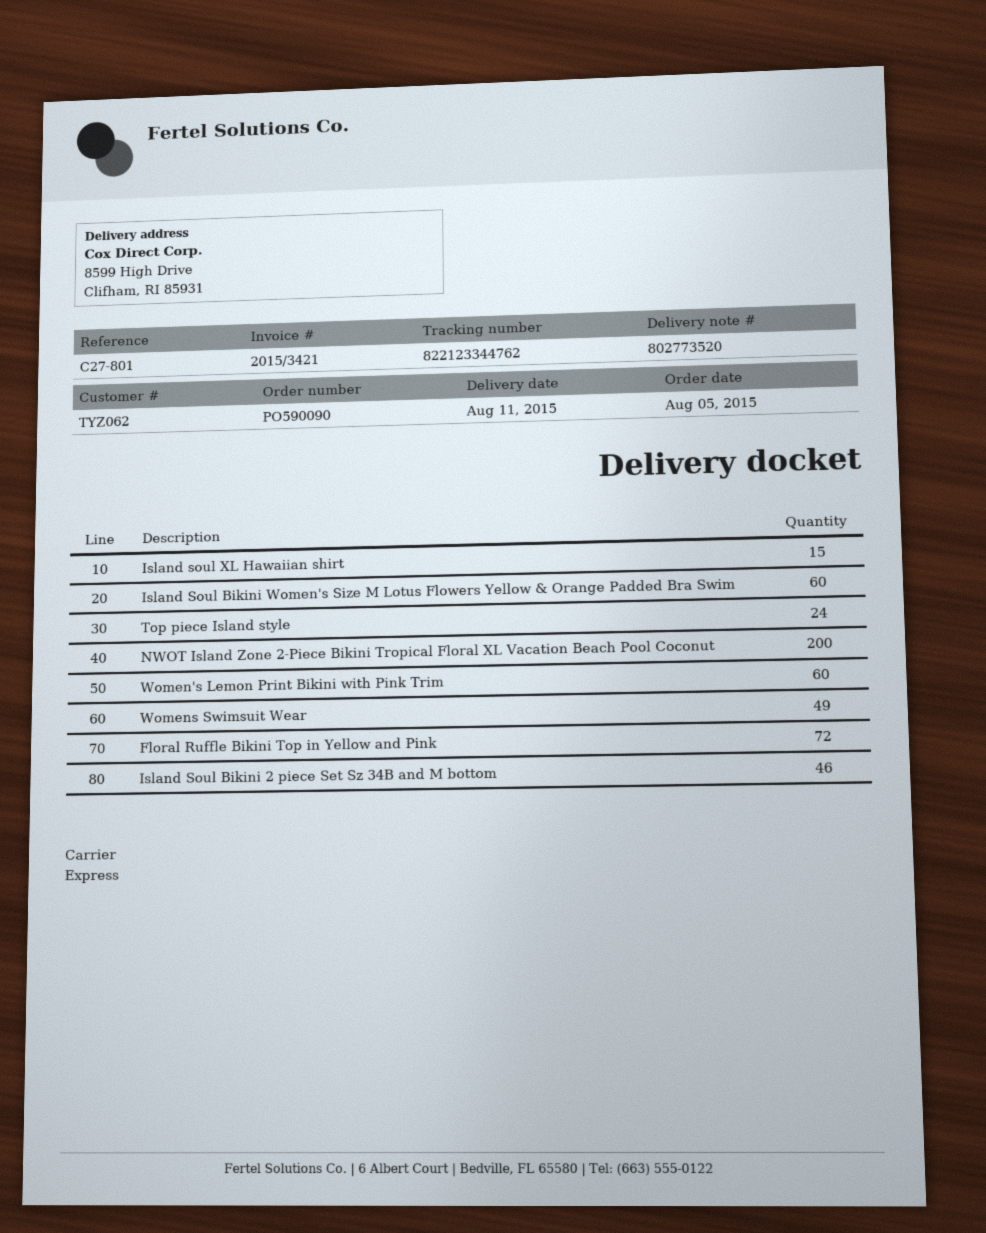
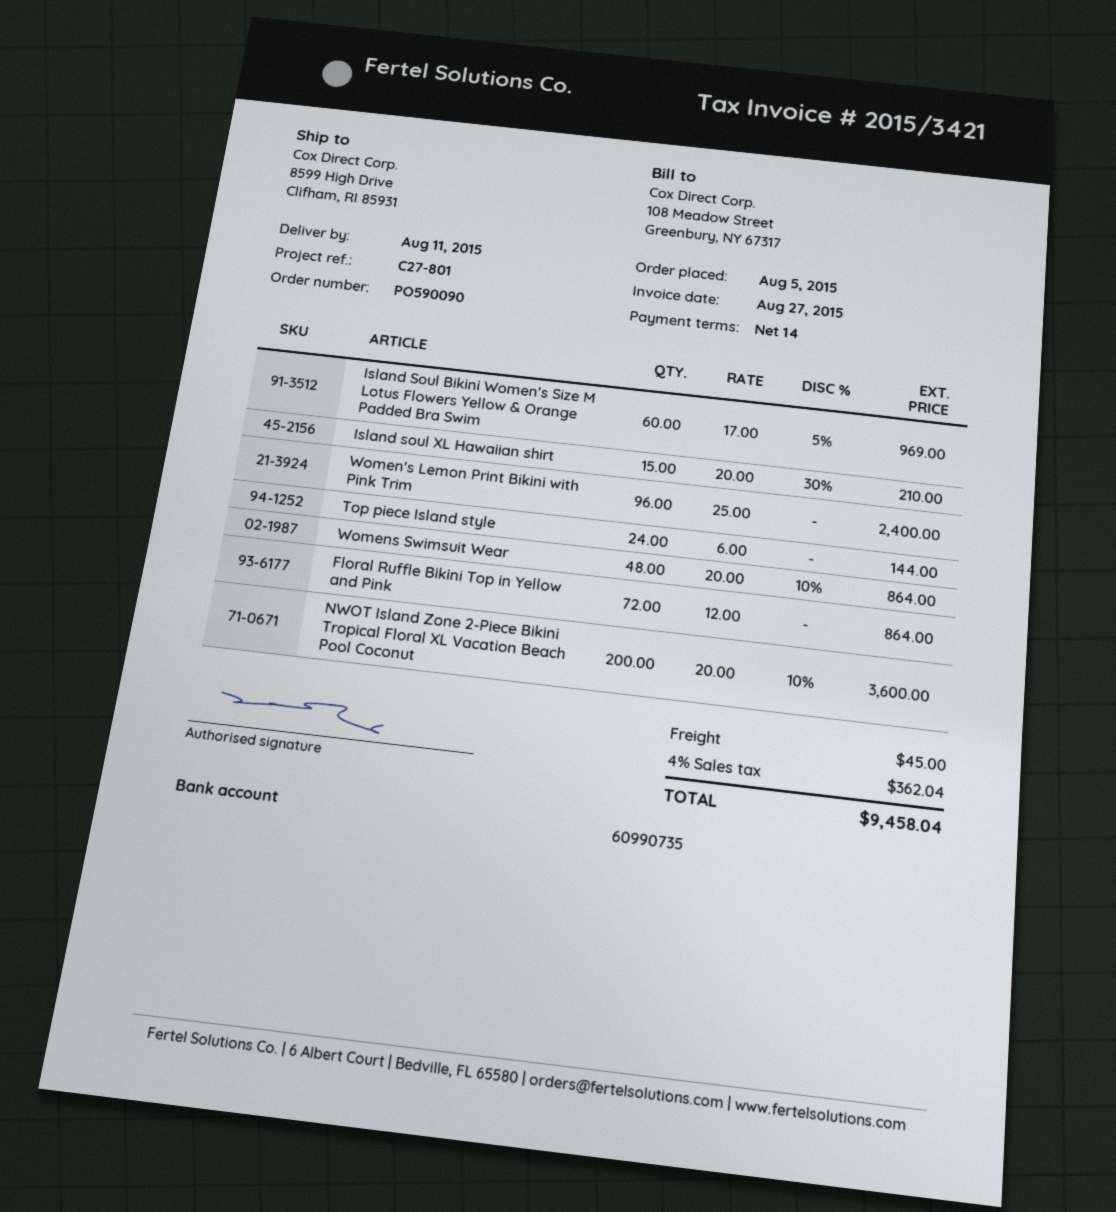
Women's Lemon Print Bikini with Pink Trim: 60 -> 96
Womens Swimsuit Wear: 49 -> 48
Island Soul Bikini 2 piece Set Sz 34B and M bottom: 46 -> none

